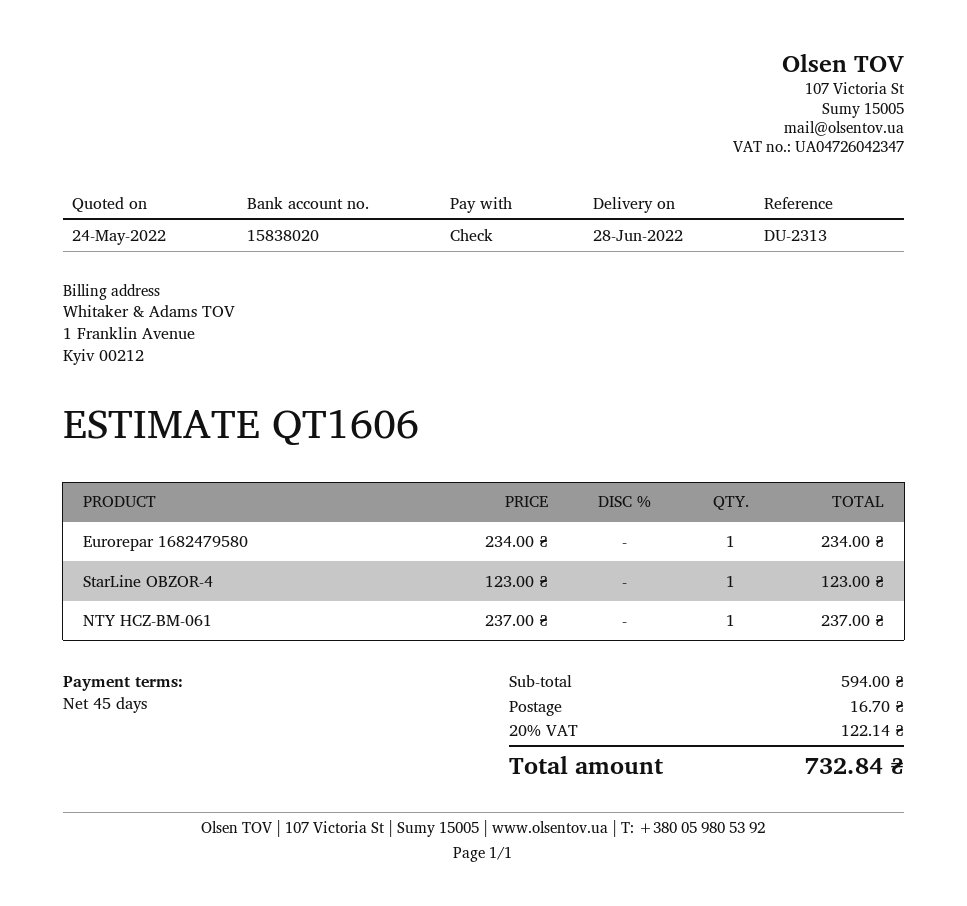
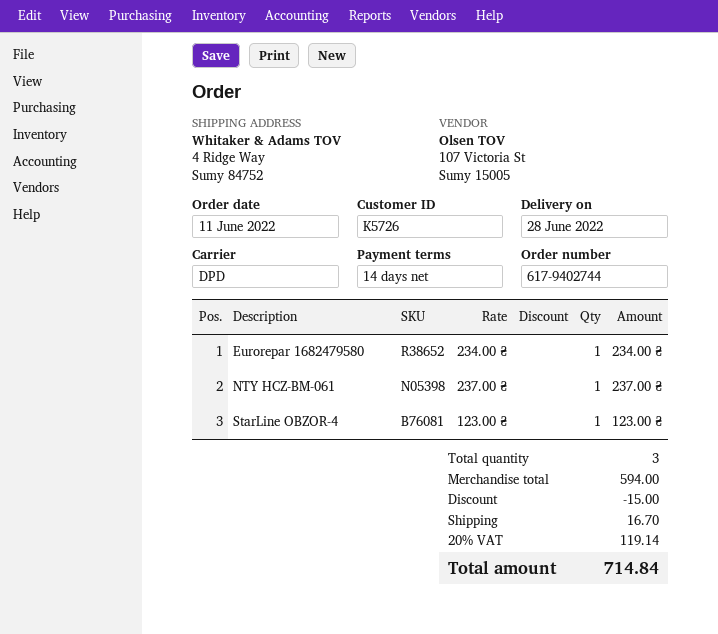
payment terms: 45 days -> 14 days
discount: none -> 15.00
tax: 20% = 122.14 -> 20% = 119.14
total: 732.84 -> 714.84

